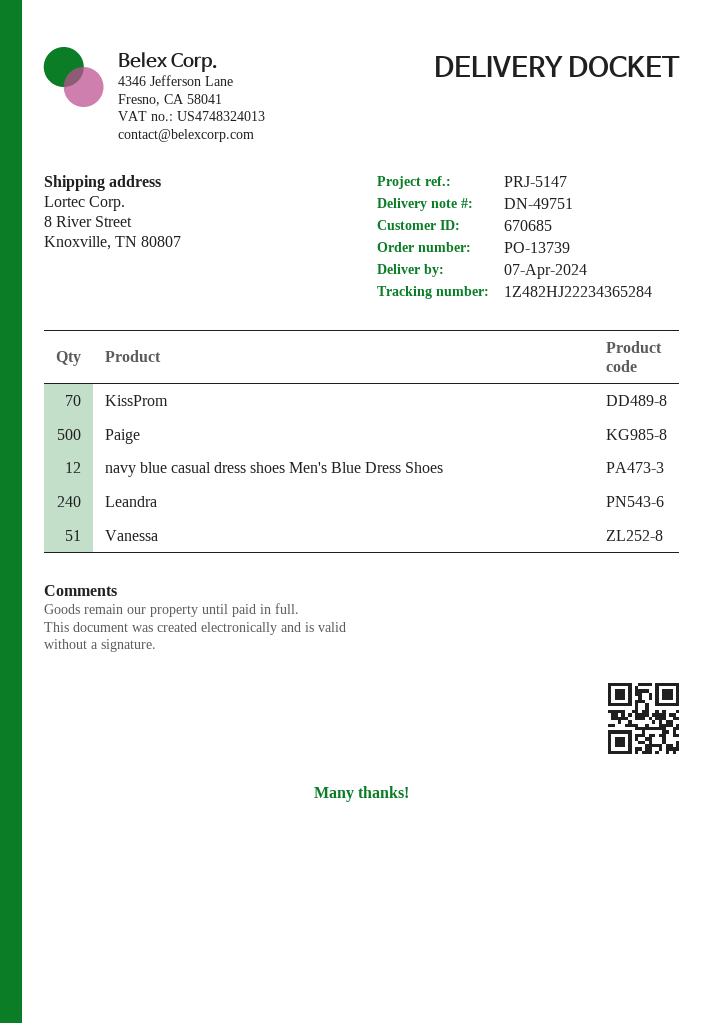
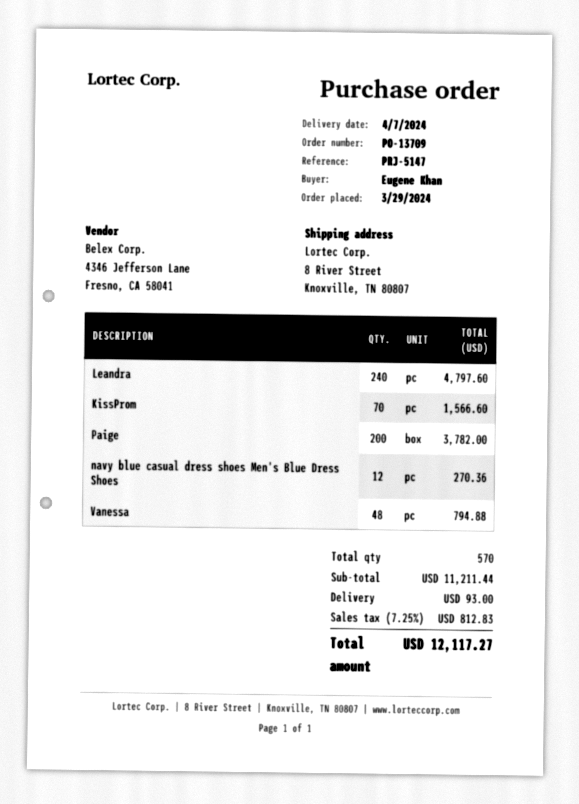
order number: PO-13739 -> PO-13709
Paige: 500 -> 200
Vanessa: 51 -> 48

